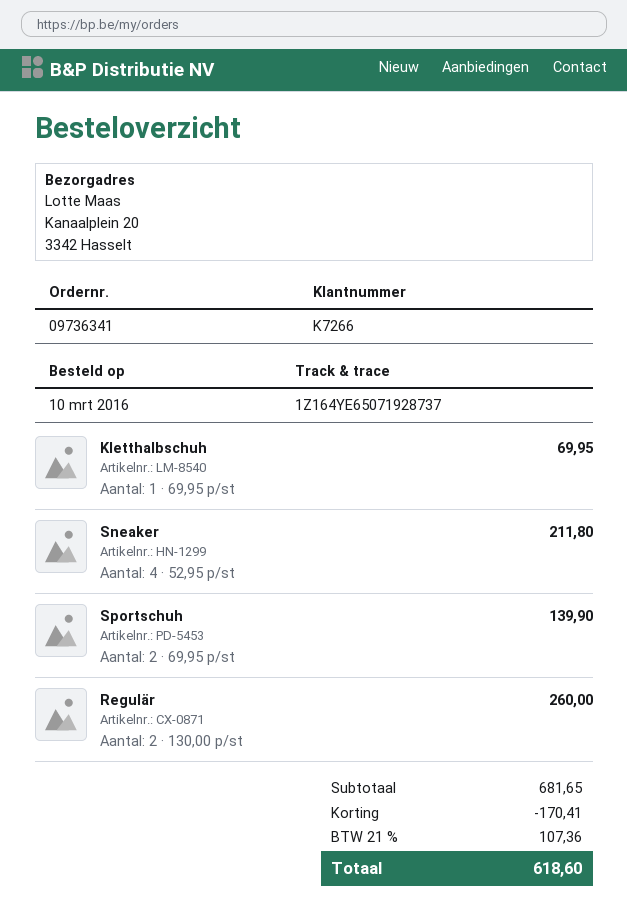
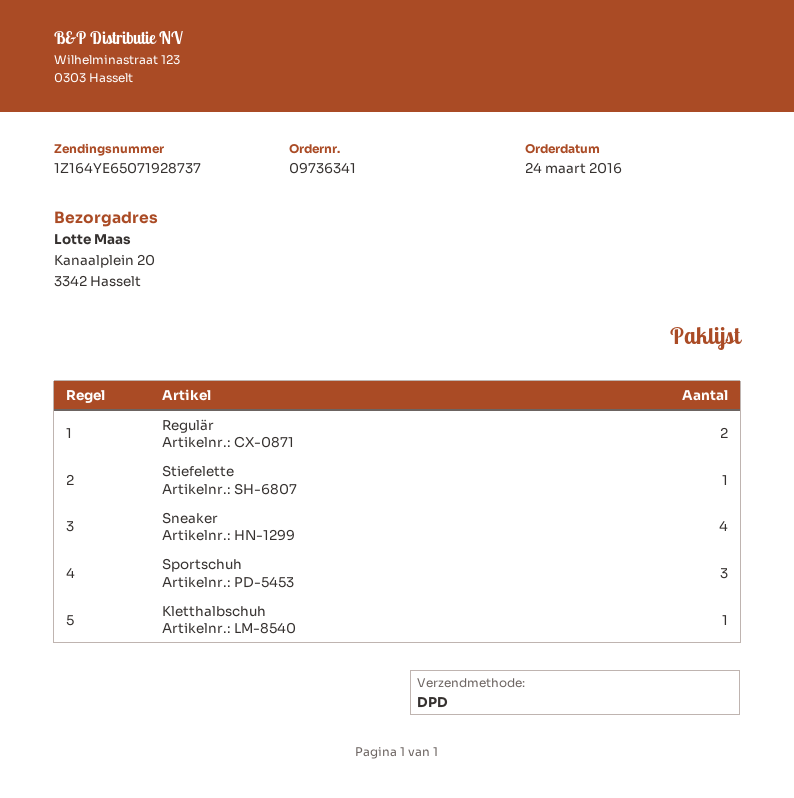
order date: 2016-03-10 -> 2016-03-24
Sportschuh: 2 -> 3
Stiefelette: none -> 1

